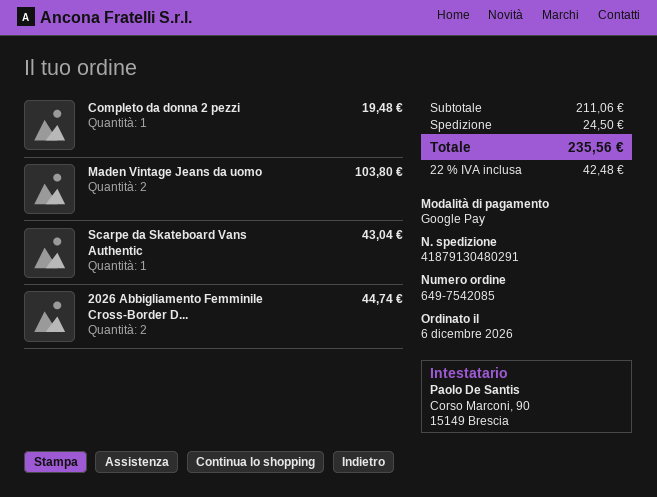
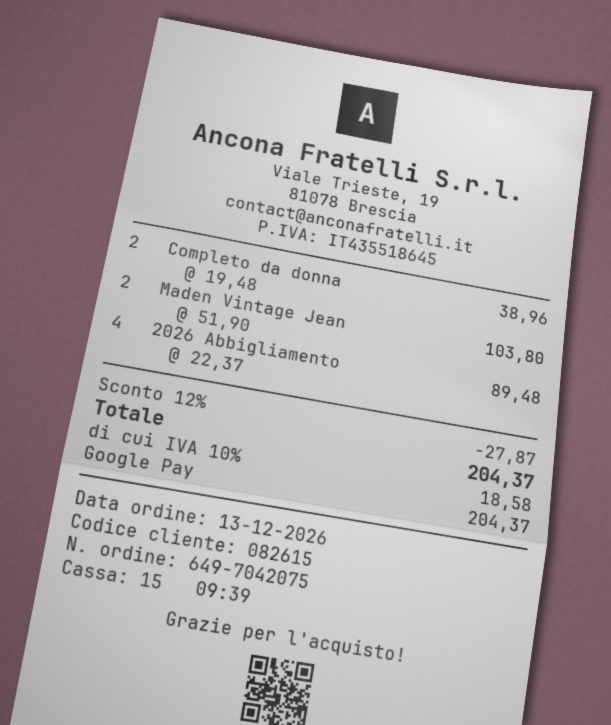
order number: 649-7542085 -> 649-7042075
order date: 2026-12-06 -> 2026-12-13
Completo da donna 2 pezzi: 1 for 19.48 -> 2 for 38.96
Scarpe da Skateboard Vans Authentic: 1 for 43.04 -> none
2026 Abbigliamento Femminile Cross-Border D...: 2 for 44.74 -> 4 for 89.48
discount: none -> 12% = 27.87
shipping: 24.50 -> none
tax: 22% = 42.48 -> 10% = 18.58
total: 235.56 -> 204.37

